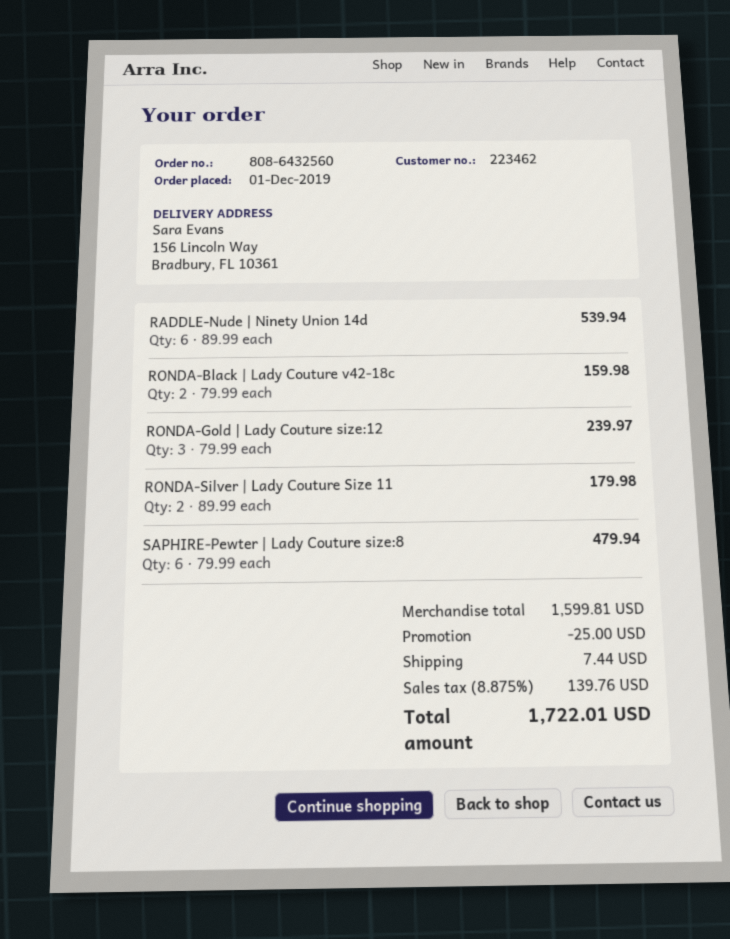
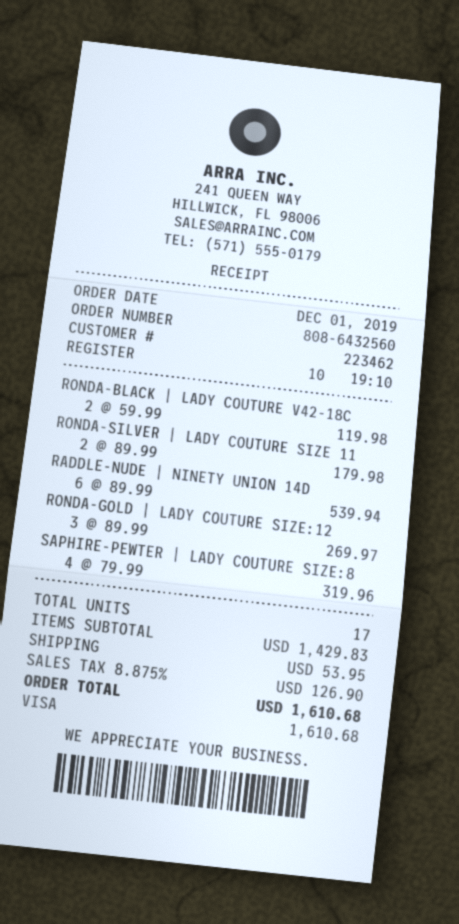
RONDA-Black | Lady Couture v42-18c: 2 x 79.99 = 159.98 -> 2 x 59.99 = 119.98
RONDA-Gold | Lady Couture size:12: 3 x 79.99 = 239.97 -> 3 x 89.99 = 269.97
SAPHIRE-Pewter | Lady Couture size:8: 6 x 79.99 = 479.94 -> 4 x 79.99 = 319.96
subtotal: 1599.81 -> 1429.83
discount: 25.00 -> none
shipping: 7.44 -> 53.95
tax: 8.875% = 139.76 -> 8.875% = 126.90
total: 1722.01 -> 1610.68

